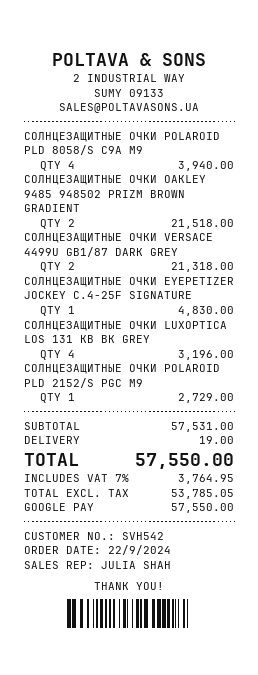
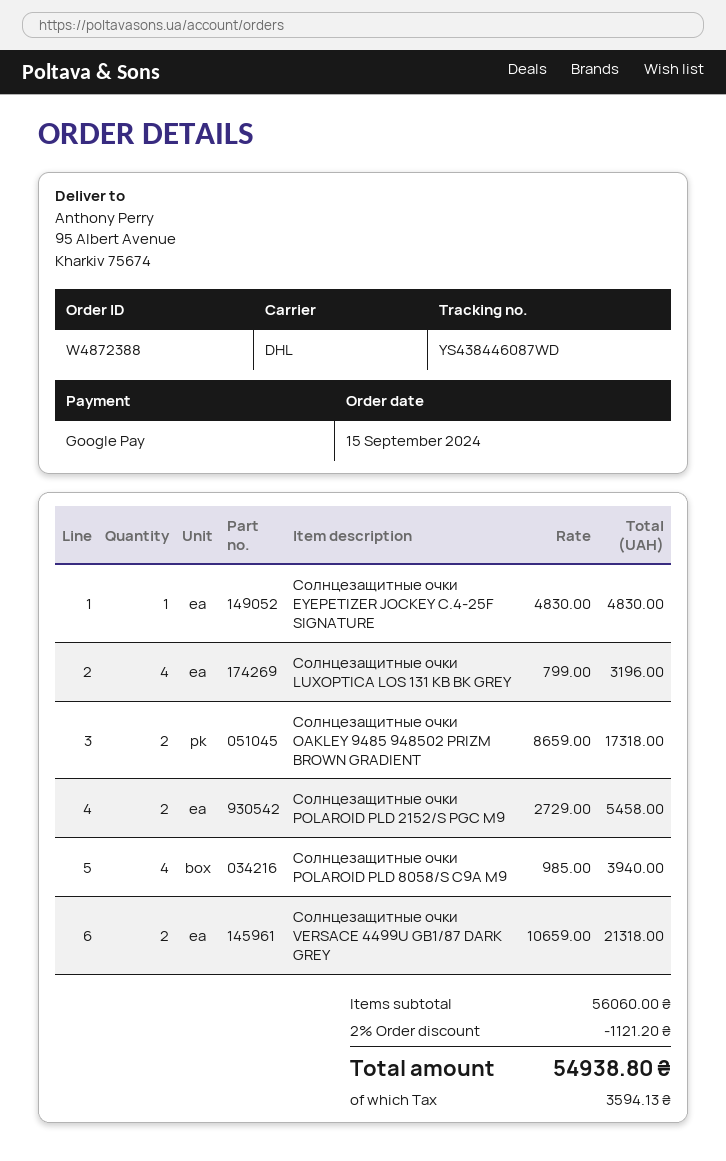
order date: 2024-09-22 -> 2024-09-15
СОЛНЦЕЗАЩИТНЫЕ ОЧКИ OAKLEY 9485 948502 PRIZM BROWN GRADIENT: 2 for 21518.00 -> 2 for 17318.00
СОЛНЦЕЗАЩИТНЫЕ ОЧКИ POLAROID PLD 2152/S PGC M9: 1 for 2729.00 -> 2 for 5458.00
subtotal: 57531.00 -> 56060.00
discount: none -> 2% = 1121.20
shipping: 19.00 -> none
tax: 3764.95 -> 3594.13
total: 57550.00 -> 54938.80

